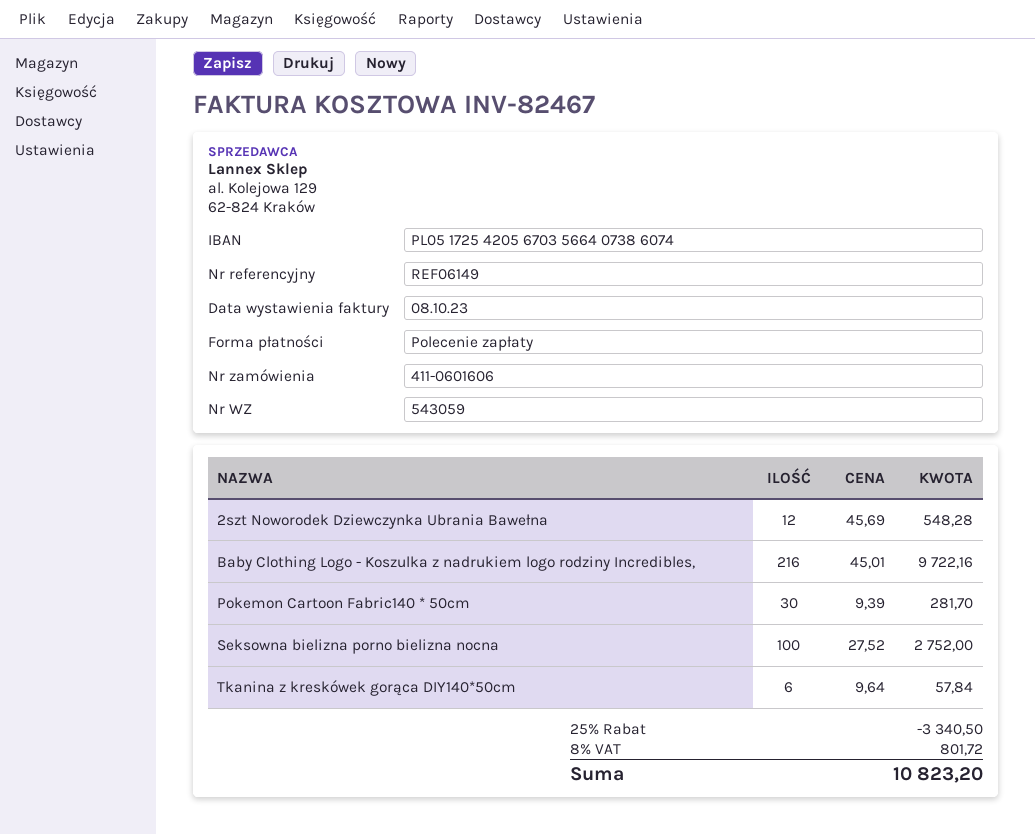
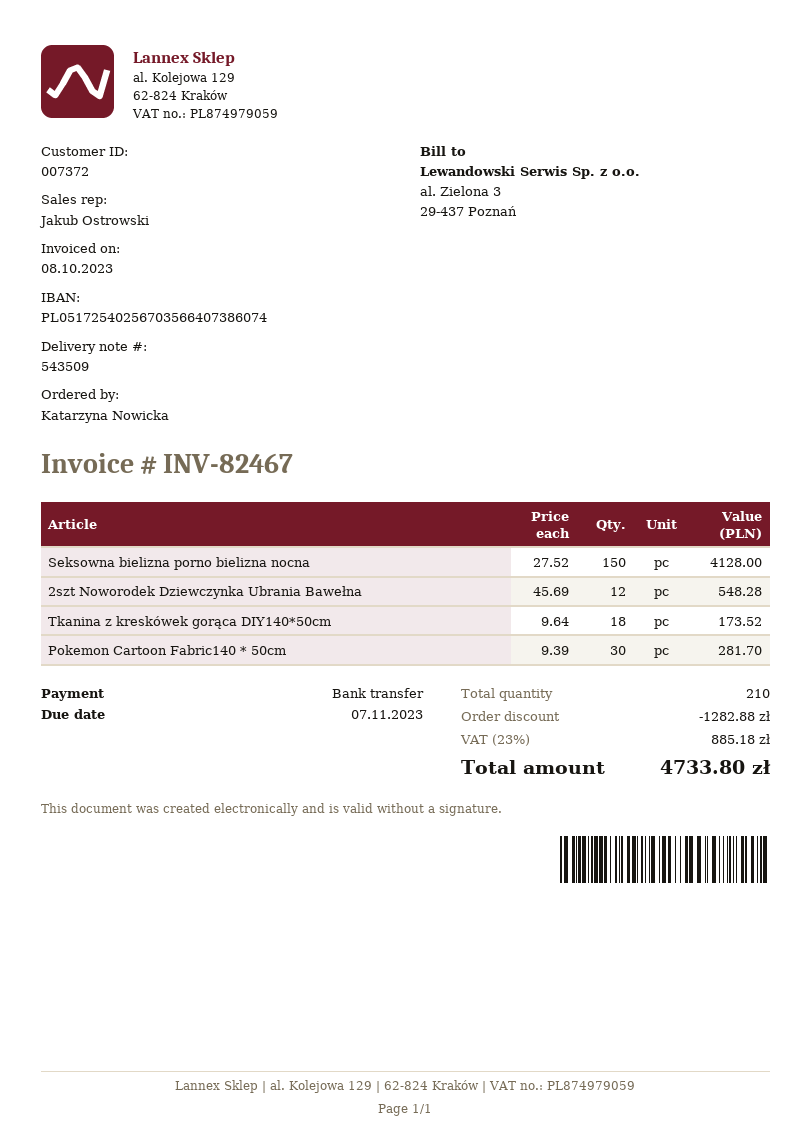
delivery note number: 543059 -> 543509
payment method: direct debit -> bank transfer
bank account: PL05172542056703566407386074 -> PL05172540256703566407386074
Baby Clothing Logo - Koszulka z nadrukiem logo rodziny Incredibles,: 216 x 45.01 = 9722.16 -> none
Seksowna bielizna porno bielizna nocna: 100 x 27.52 = 2752.00 -> 150 x 27.52 = 4128.00
Tkanina z kreskówek gorąca DIY140*50cm: 6 x 9.64 = 57.84 -> 18 x 9.64 = 173.52
discount: 3340.50 -> 1282.88
tax: 8% = 801.72 -> 23% = 885.18
total: 10823.20 -> 4733.80

